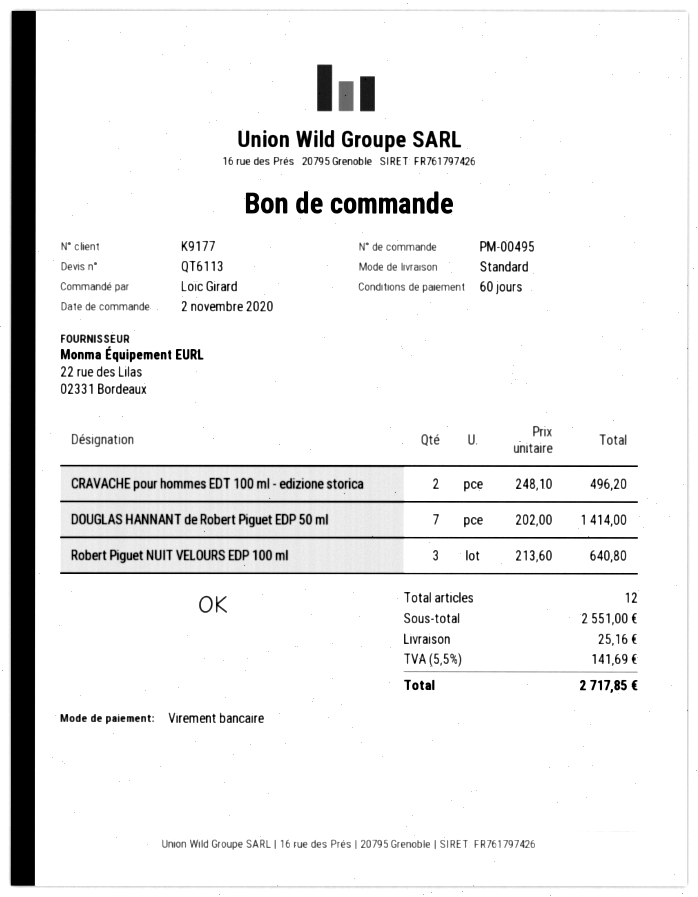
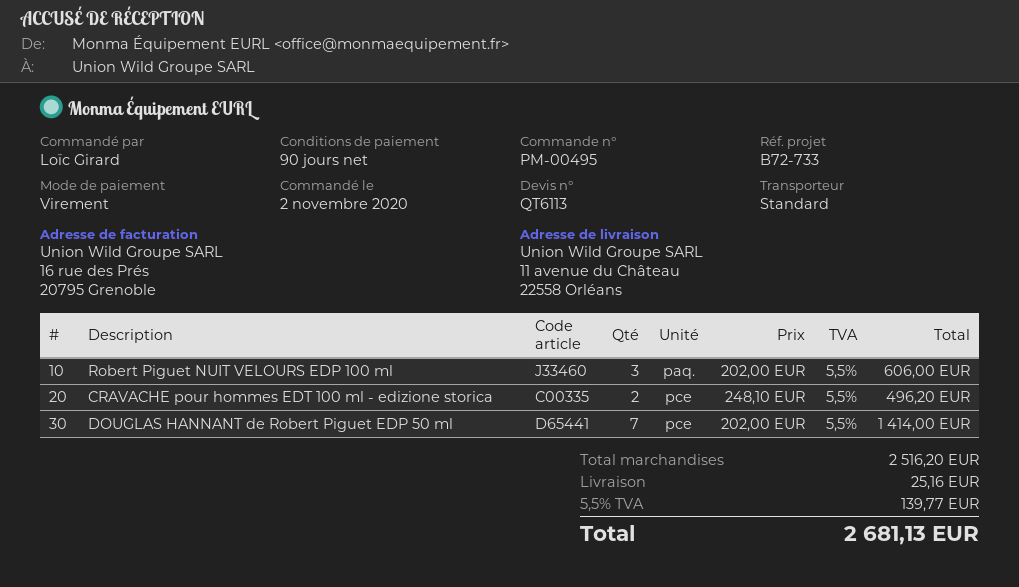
payment terms: 60 days -> 90 days
Robert Piguet NUIT VELOURS EDP 100 ml: 3 x 213.60 = 640.80 -> 3 x 202.00 = 606.00
subtotal: 2551.00 -> 2516.20
tax: 5.5% = 141.69 -> 5.5% = 139.77
total: 2717.85 -> 2681.13

